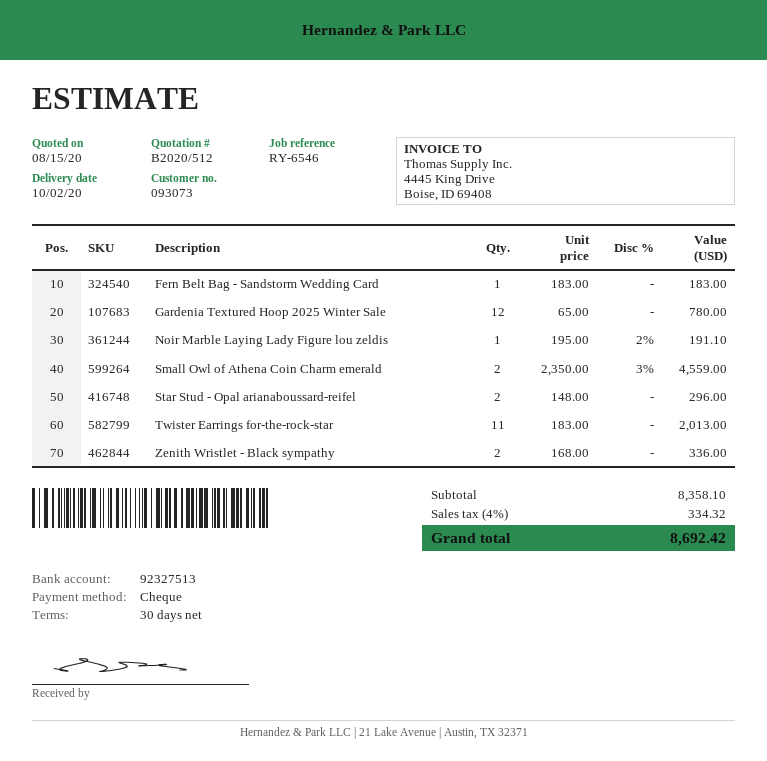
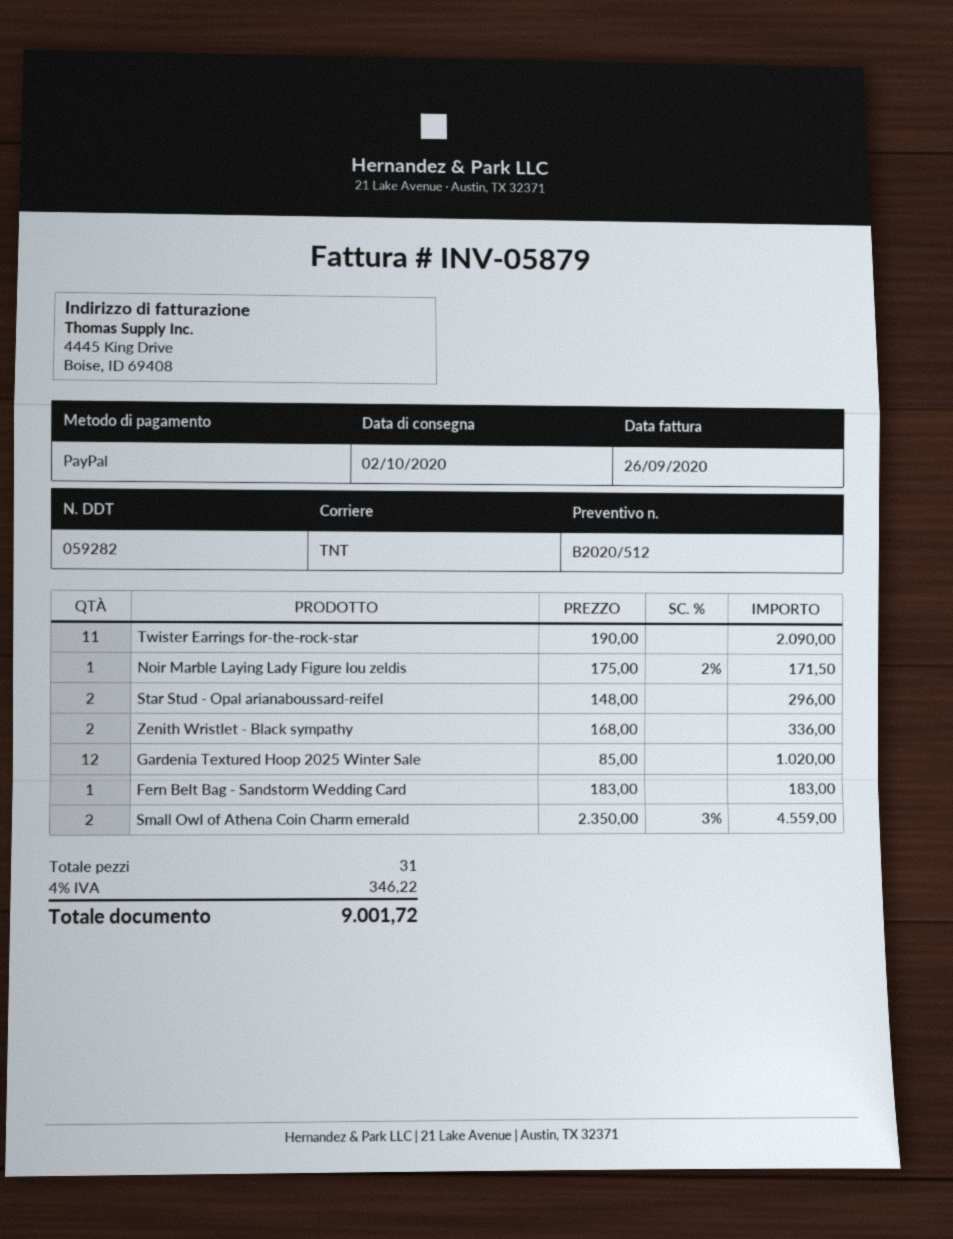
payment method: cheque -> PayPal
Gardenia Textured Hoop 2025 Winter Sale: 12 x 65.00 = 780.00 -> 12 x 85.00 = 1020.00
Noir Marble Laying Lady Figure lou zeldis: 1 x 195.00 - 2% = 191.10 -> 1 x 175.00 - 2% = 171.50
Twister Earrings for-the-rock-star: 11 x 183.00 = 2013.00 -> 11 x 190.00 = 2090.00
tax: 4% = 334.32 -> 4% = 346.22
total: 8692.42 -> 9001.72

